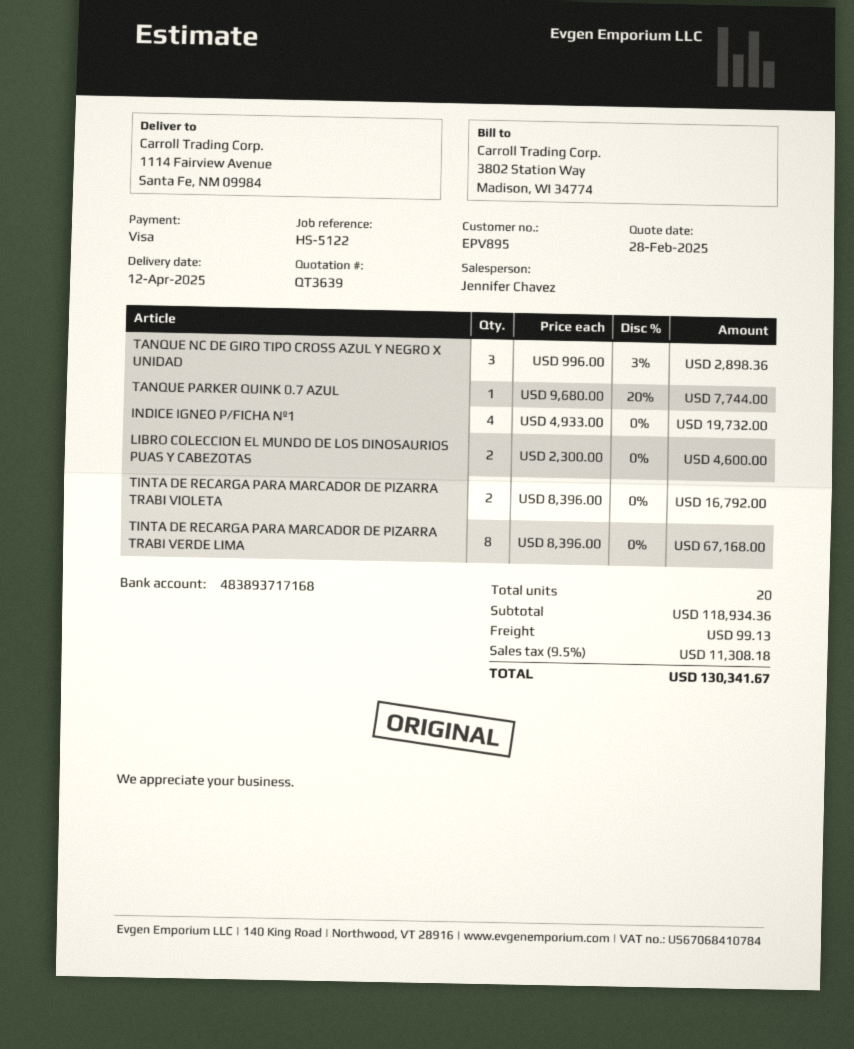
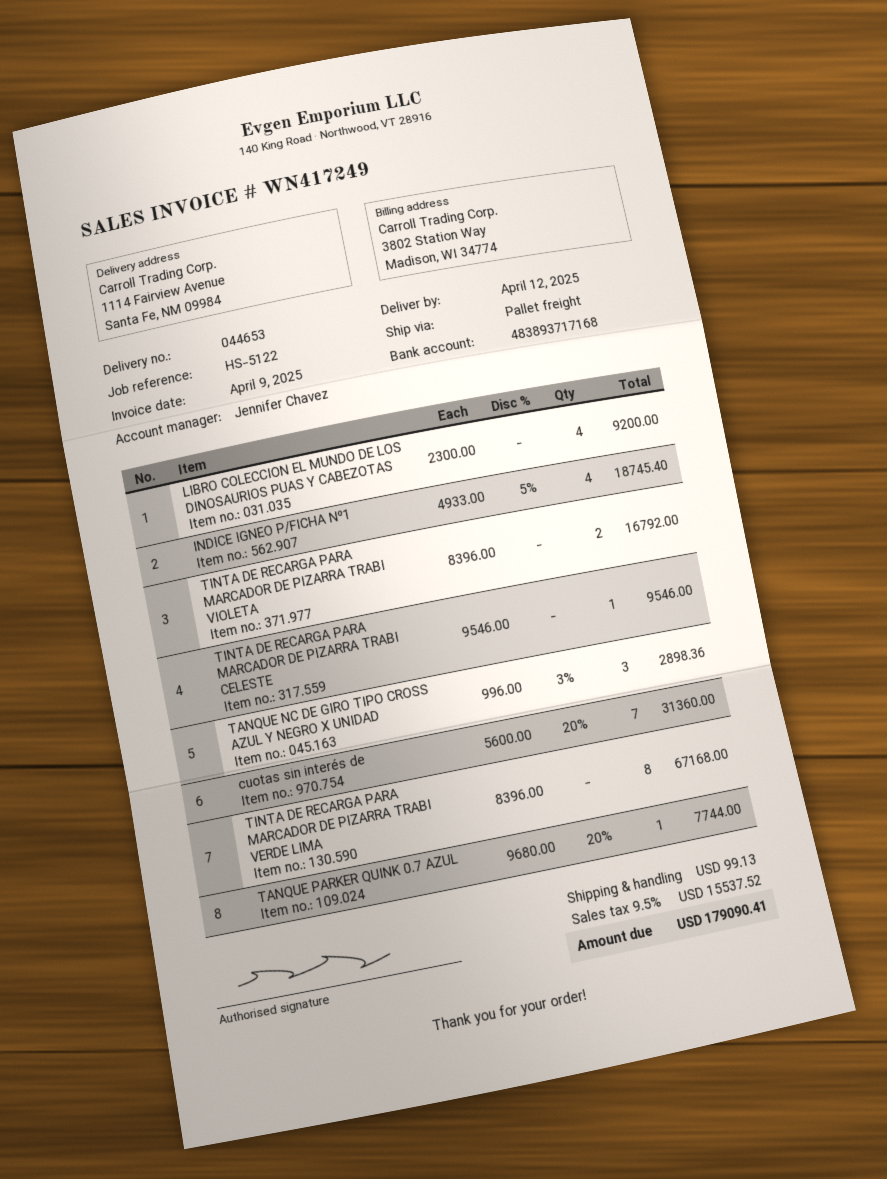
INDICE IGNEO P/FICHA Nº1: 4 x 4933.00 = 19732.00 -> 4 x 4933.00 - 5% = 18745.40
LIBRO COLECCION EL MUNDO DE LOS DINOSAURIOS PUAS Y CABEZOTAS: 2 x 2300.00 = 4600.00 -> 4 x 2300.00 = 9200.00
TINTA DE RECARGA PARA MARCADOR DE PIZARRA TRABI CELESTE: none -> 1 x 9546.00 = 9546.00
cuotas sin interés de: none -> 7 x 5600.00 - 20% = 31360.00
tax: 9.5% = 11308.18 -> 9.5% = 15537.52
total: 130341.67 -> 179090.41

